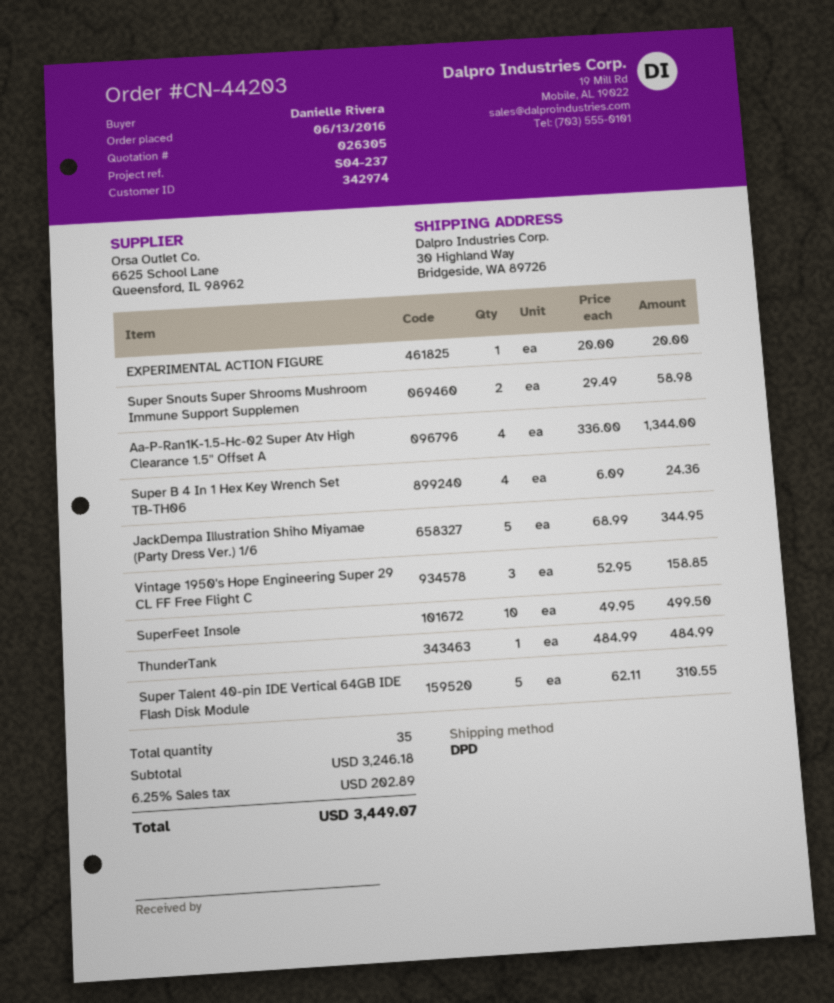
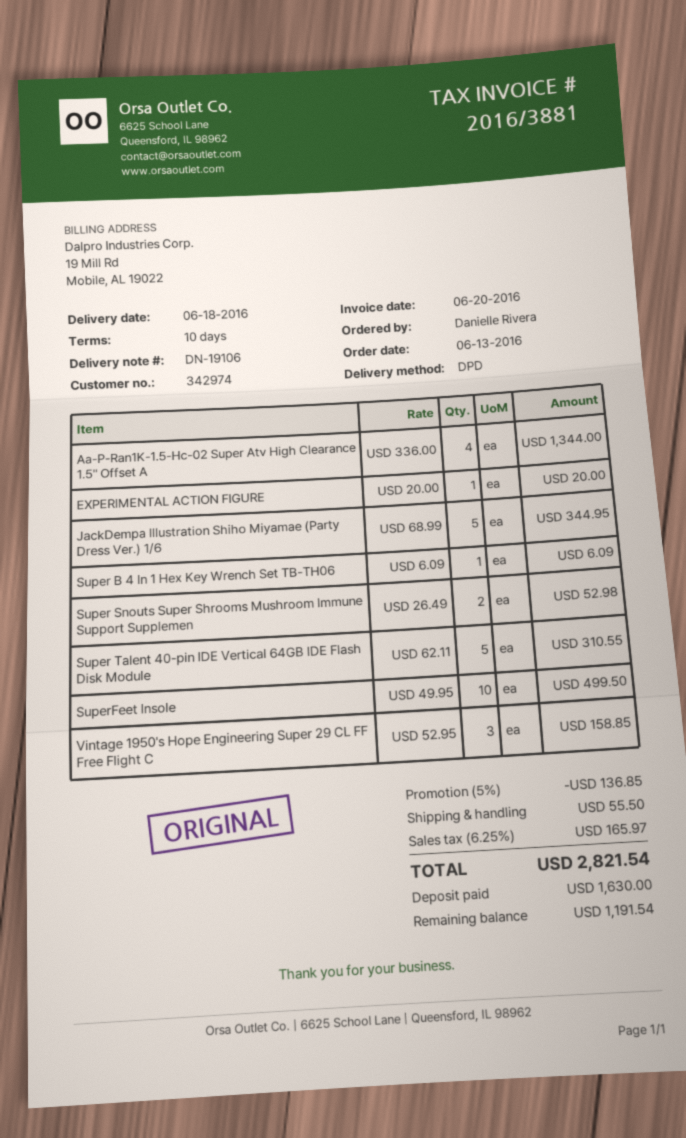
Super Snouts Super Shrooms Mushroom Immune Support Supplemen: 2 x 29.49 = 58.98 -> 2 x 26.49 = 52.98
Super B 4 In 1 Hex Key Wrench Set TB-TH06: 4 x 6.09 = 24.36 -> 1 x 6.09 = 6.09
ThunderTank: 1 x 484.99 = 484.99 -> none
discount: none -> 5% = 136.85
shipping: none -> 55.50
tax: 6.25% = 202.89 -> 6.25% = 165.97
total: 3449.07 -> 2821.54

